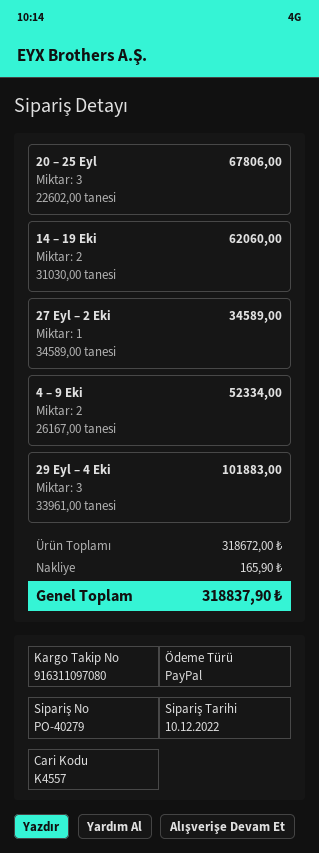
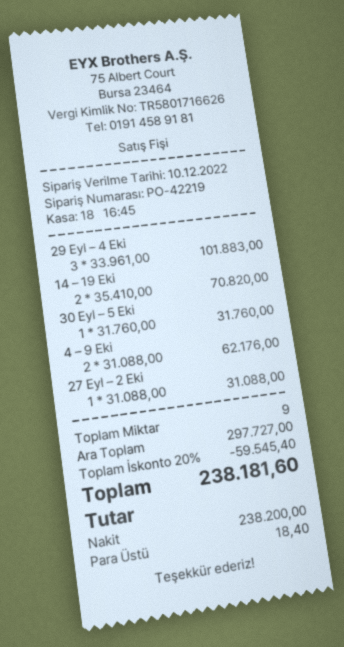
order number: PO-40279 -> PO-42219
payment method: PayPal -> cash
20 – 25 Eyl: 3 x 22602.00 = 67806.00 -> none
14 – 19 Eki: 2 x 31030.00 = 62060.00 -> 2 x 35410.00 = 70820.00
27 Eyl – 2 Eki: 1 x 34589.00 = 34589.00 -> 1 x 31088.00 = 31088.00
4 – 9 Eki: 2 x 26167.00 = 52334.00 -> 2 x 31088.00 = 62176.00
30 Eyl – 5 Eki: none -> 1 x 31760.00 = 31760.00
subtotal: 318672.00 -> 297727.00
discount: none -> 20% = 59545.40
shipping: 165.90 -> none
total: 318837.90 -> 238181.60

